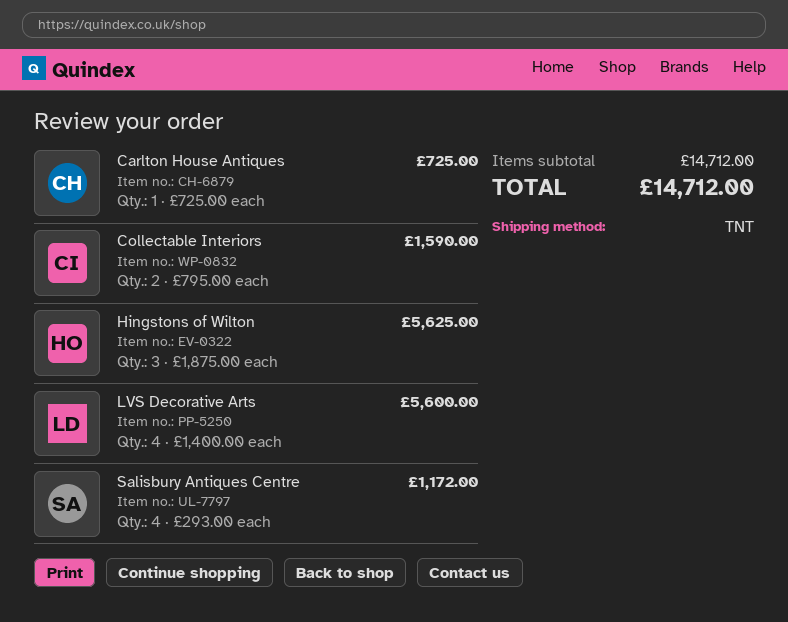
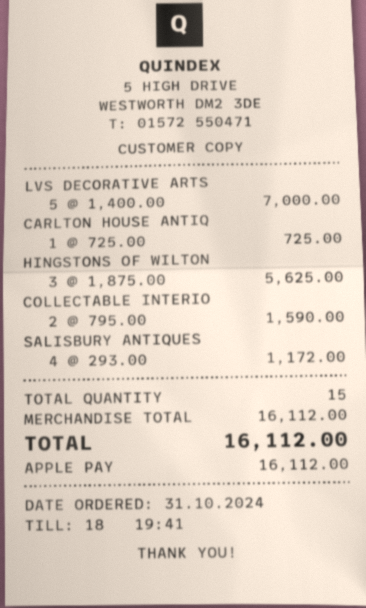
LVS Decorative Arts: 4 x 1400.00 = 5600.00 -> 5 x 1400.00 = 7000.00
subtotal: 14712.00 -> 16112.00
total: 14712.00 -> 16112.00

